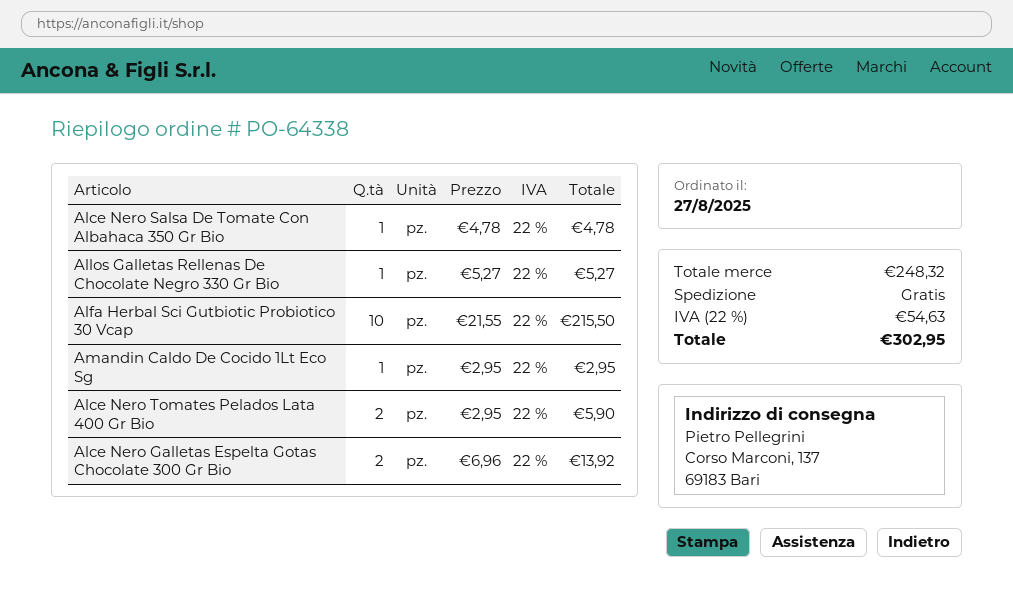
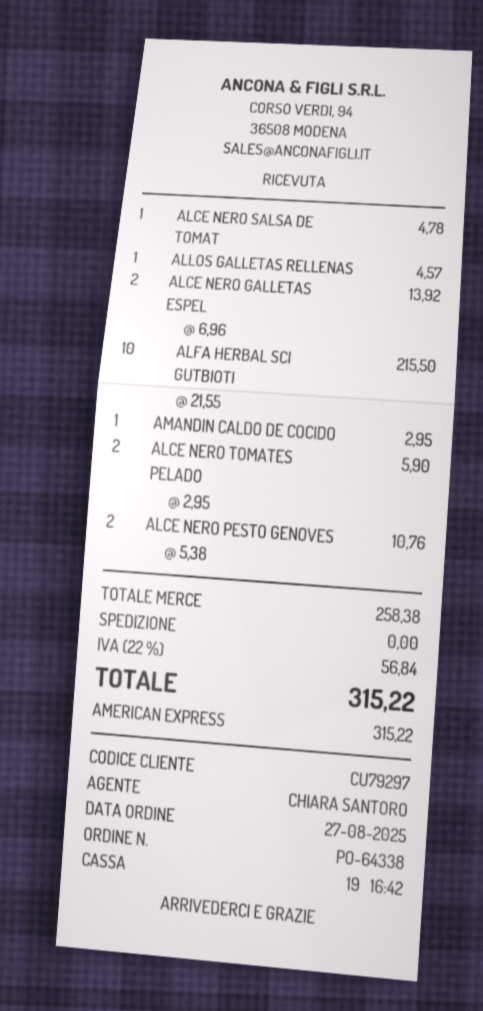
Allos Galletas Rellenas De Chocolate Negro 330 Gr Bio: 1 x 5.27 = 5.27 -> 1 x 4.57 = 4.57
ALCE NERO PESTO GENOVES: none -> 2 x 5.38 = 10.76
subtotal: 248.32 -> 258.38
tax: 22% = 54.63 -> 22% = 56.84
total: 302.95 -> 315.22

